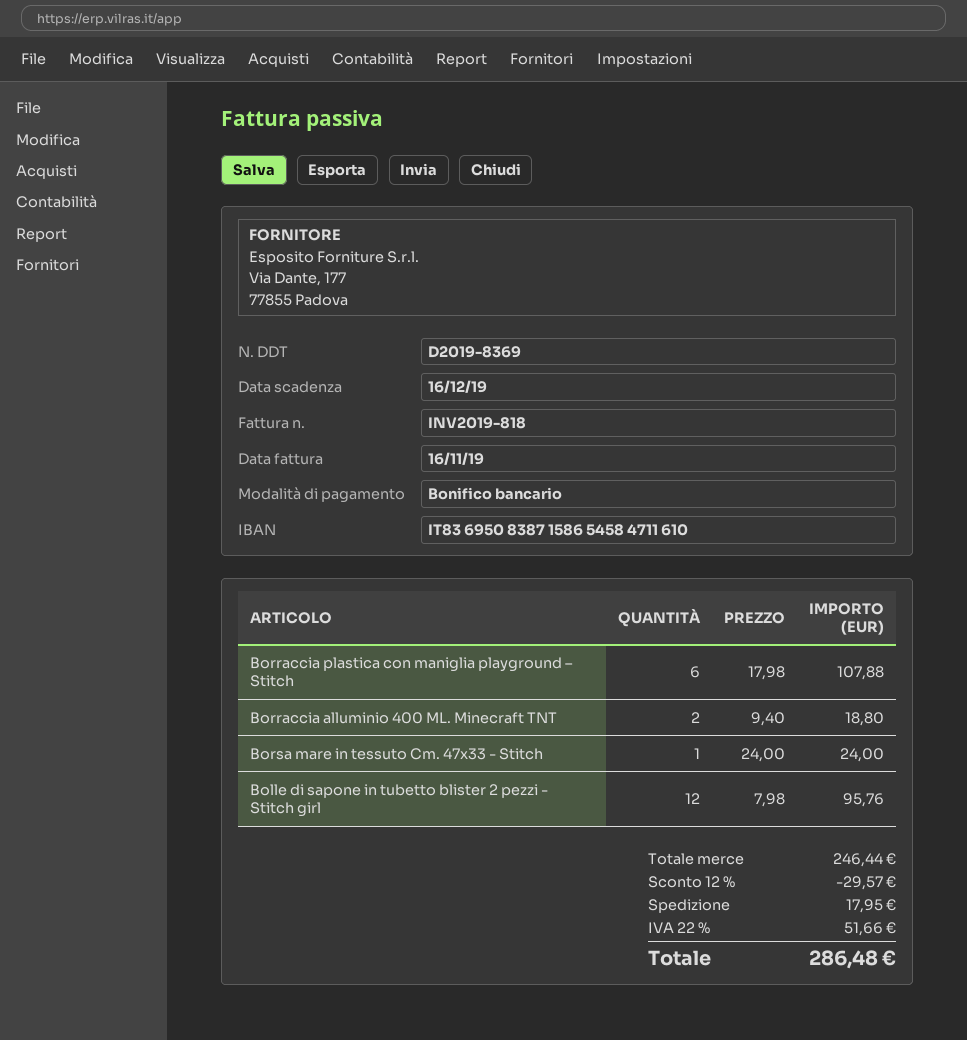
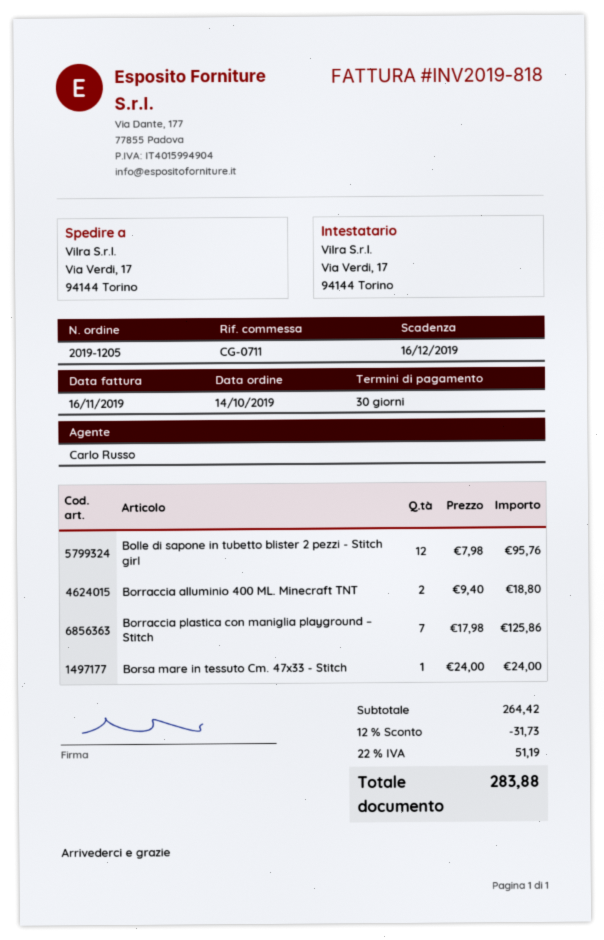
Borraccia plastica con maniglia playground – Stitch: 6 x 17.98 = 107.88 -> 7 x 17.98 = 125.86
subtotal: 246.44 -> 264.42
discount: 12% = 29.57 -> 12% = 31.73
shipping: 17.95 -> none
tax: 22% = 51.66 -> 22% = 51.19
total: 286.48 -> 283.88

